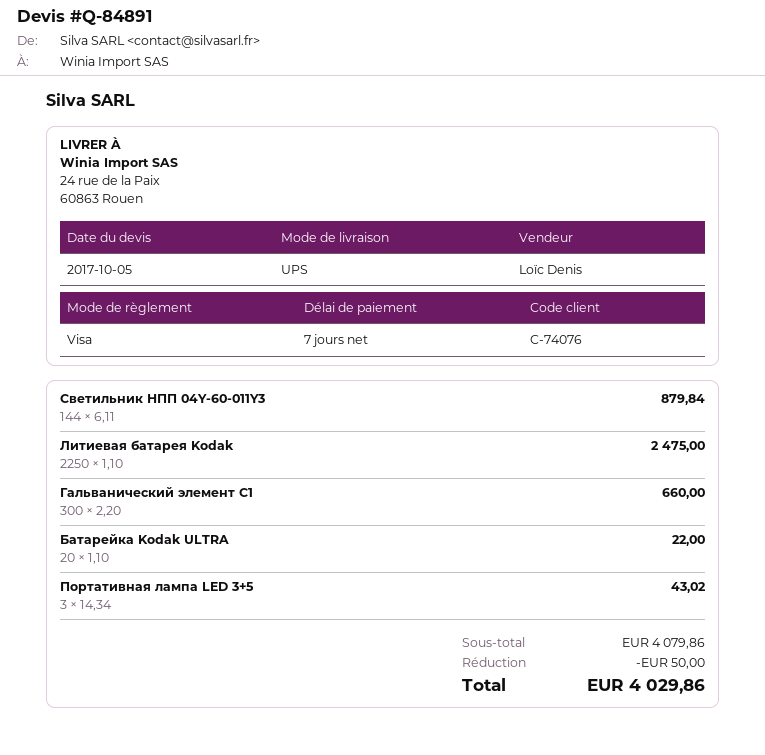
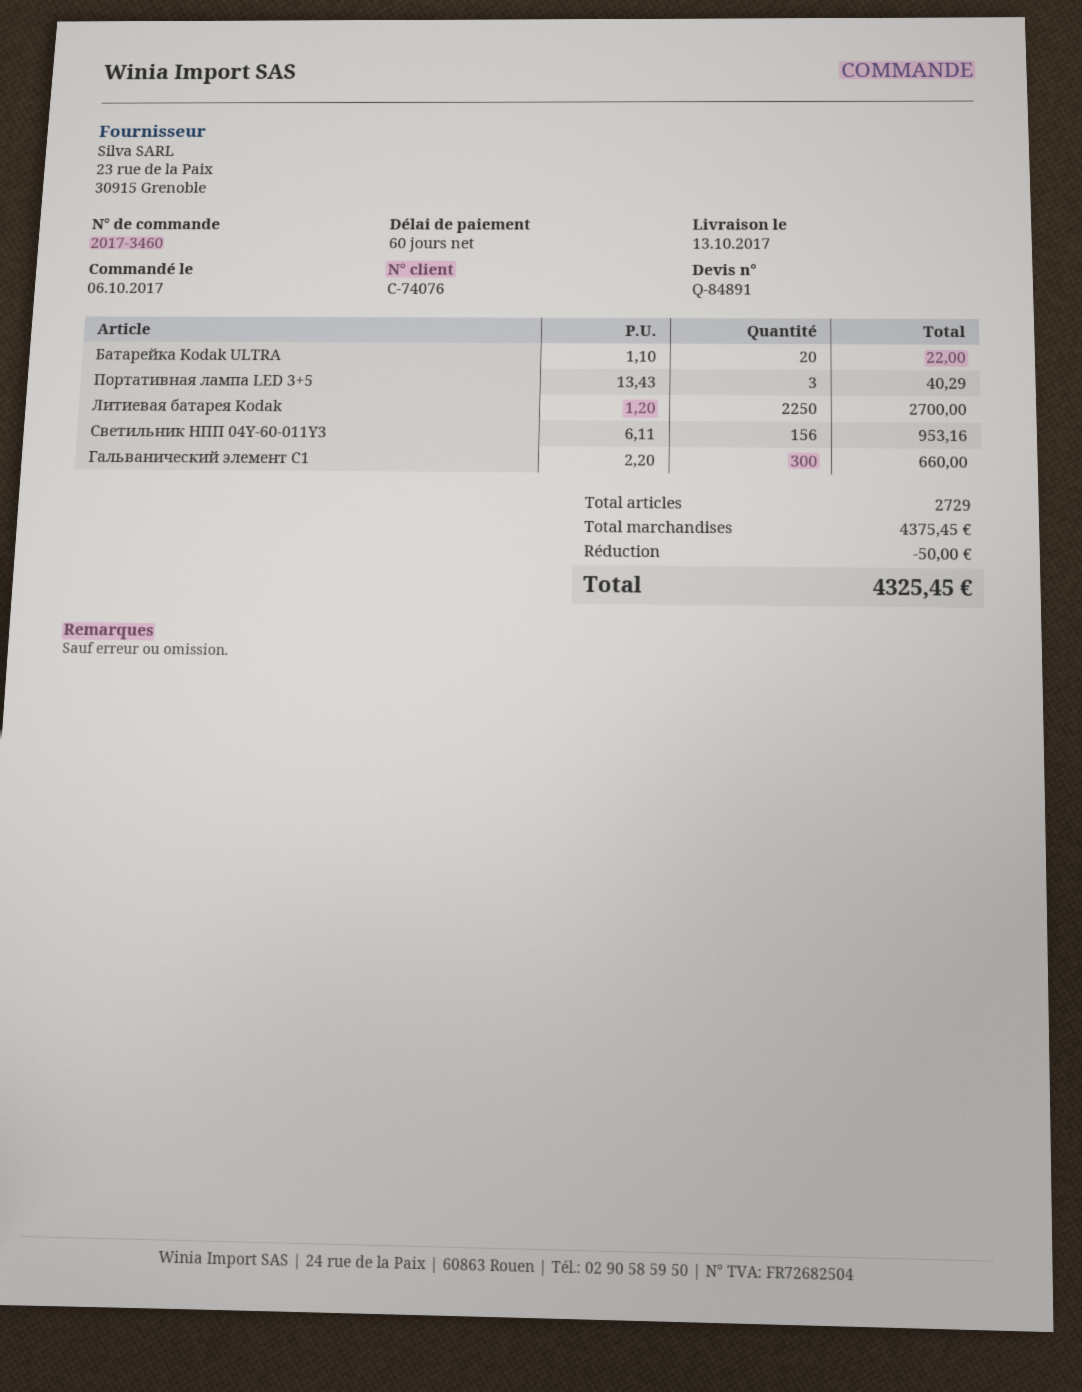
payment terms: 7 days -> 60 days
Светильник НПП 04Y-60-011Y3: 144 x 6.11 = 879.84 -> 156 x 6.11 = 953.16
Литиевая батарея Kodak: 2250 x 1.10 = 2475.00 -> 2250 x 1.20 = 2700.00
Портативная лампа LED 3+5: 3 x 14.34 = 43.02 -> 3 x 13.43 = 40.29
subtotal: 4079.86 -> 4375.45
total: 4029.86 -> 4325.45

